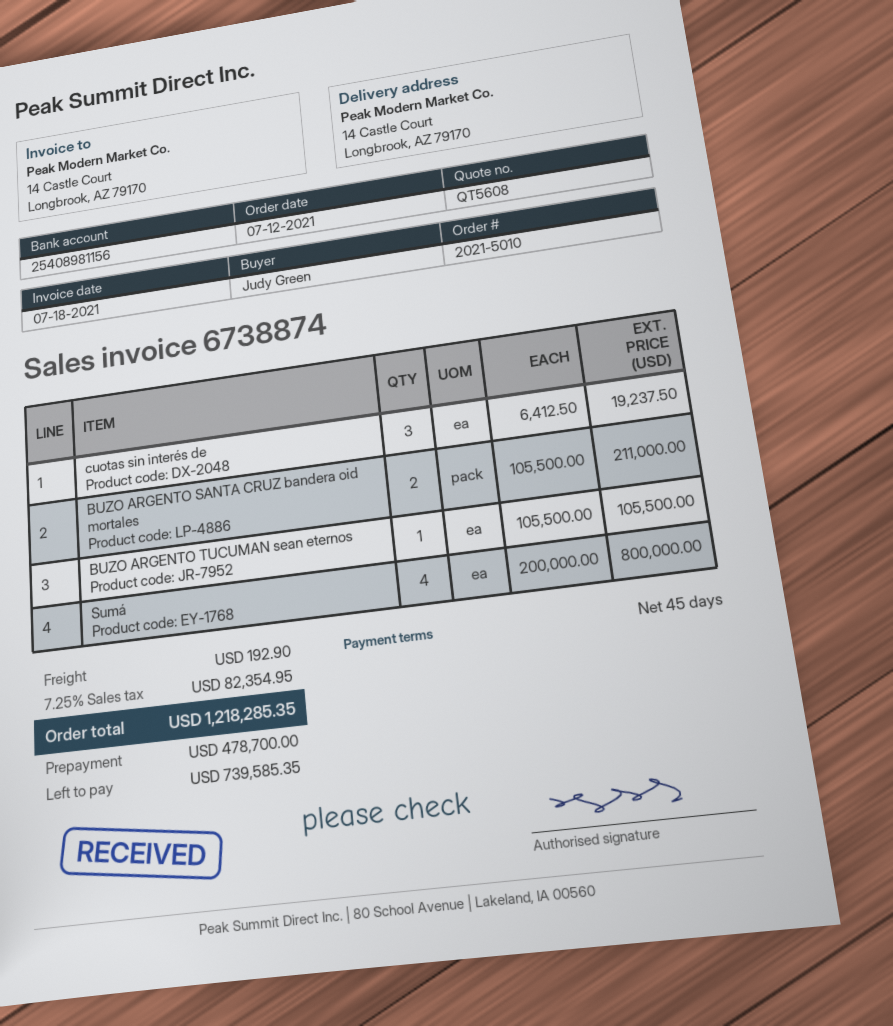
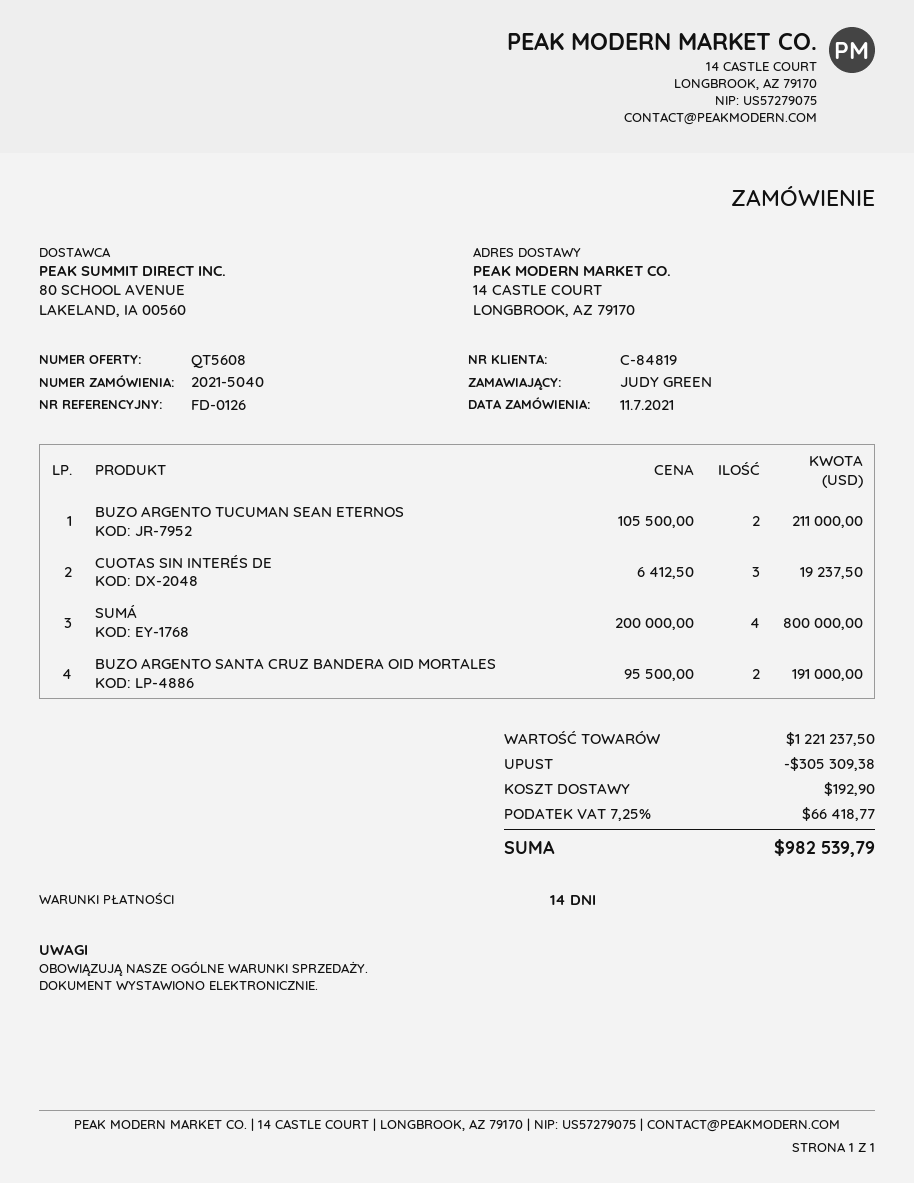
order number: 2021-5010 -> 2021-5040
order date: 2021-07-12 -> 2021-07-11
payment terms: 45 days -> 14 days
BUZO ARGENTO SANTA CRUZ bandera oid mortales: 2 x 105500.00 = 211000.00 -> 2 x 95500.00 = 191000.00
BUZO ARGENTO TUCUMAN sean eternos: 1 x 105500.00 = 105500.00 -> 2 x 105500.00 = 211000.00
discount: none -> 305309.38
tax: 7.25% = 82354.95 -> 7.25% = 66418.77
total: 1218285.35 -> 982539.79

